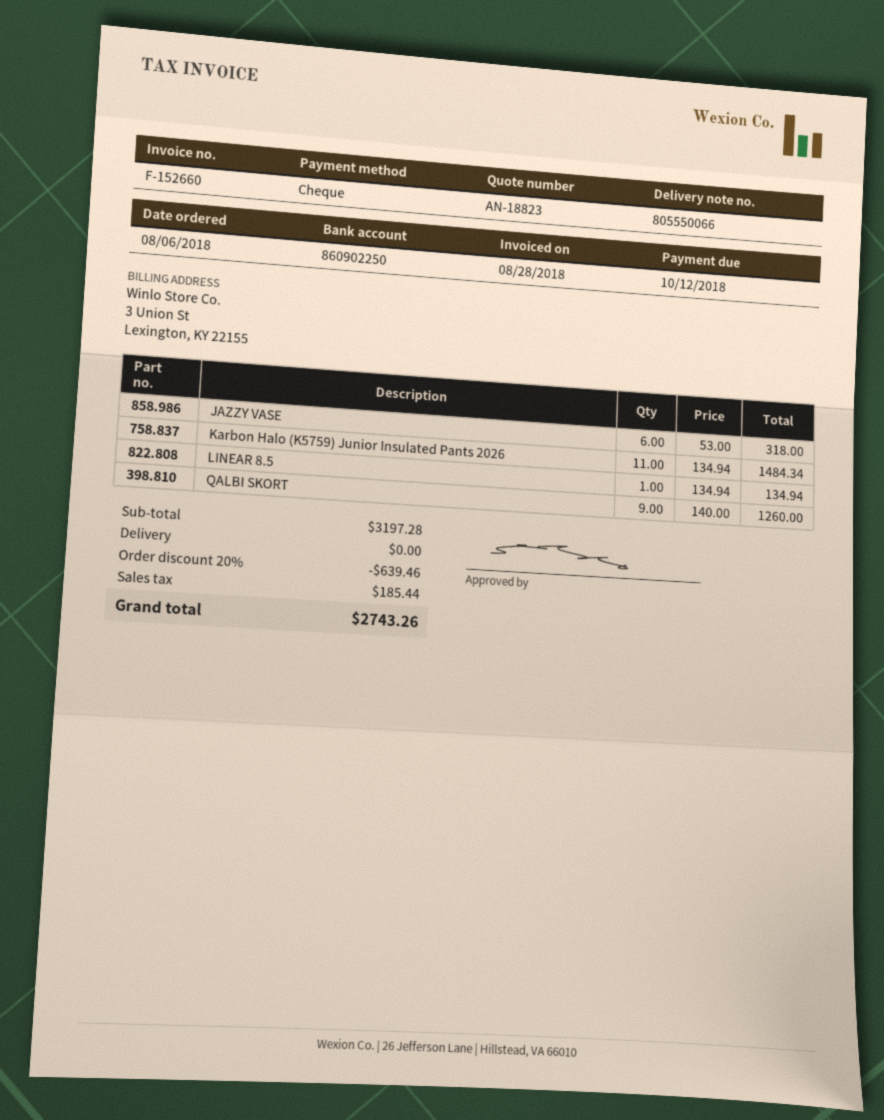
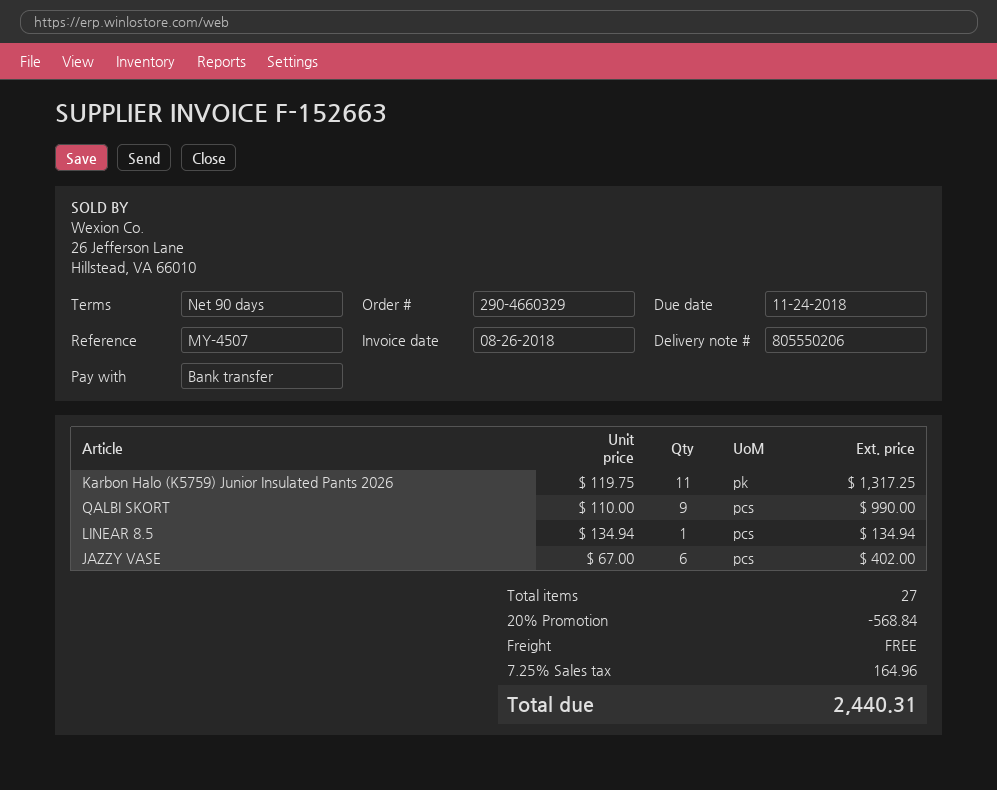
delivery note number: 805550066 -> 805550206
invoice number: F-152660 -> F-152663
invoice date: 2018-08-28 -> 2018-08-26
due date: 2018-10-12 -> 2018-11-24
payment method: cheque -> bank transfer
JAZZY VASE: 6 x 53.00 = 318.00 -> 6 x 67.00 = 402.00
Karbon Halo (K5759) Junior Insulated Pants 2026: 11 x 134.94 = 1484.34 -> 11 x 119.75 = 1317.25
QALBI SKORT: 9 x 140.00 = 1260.00 -> 9 x 110.00 = 990.00
discount: 20% = 639.46 -> 20% = 568.84
tax: 185.44 -> 164.96
total: 2743.26 -> 2440.31

